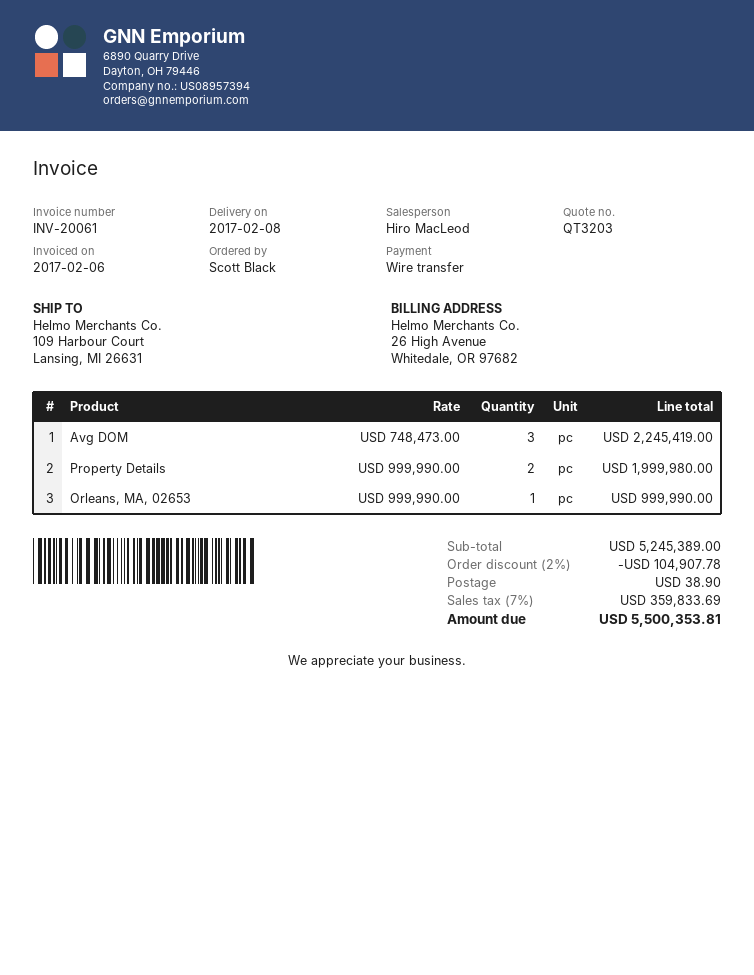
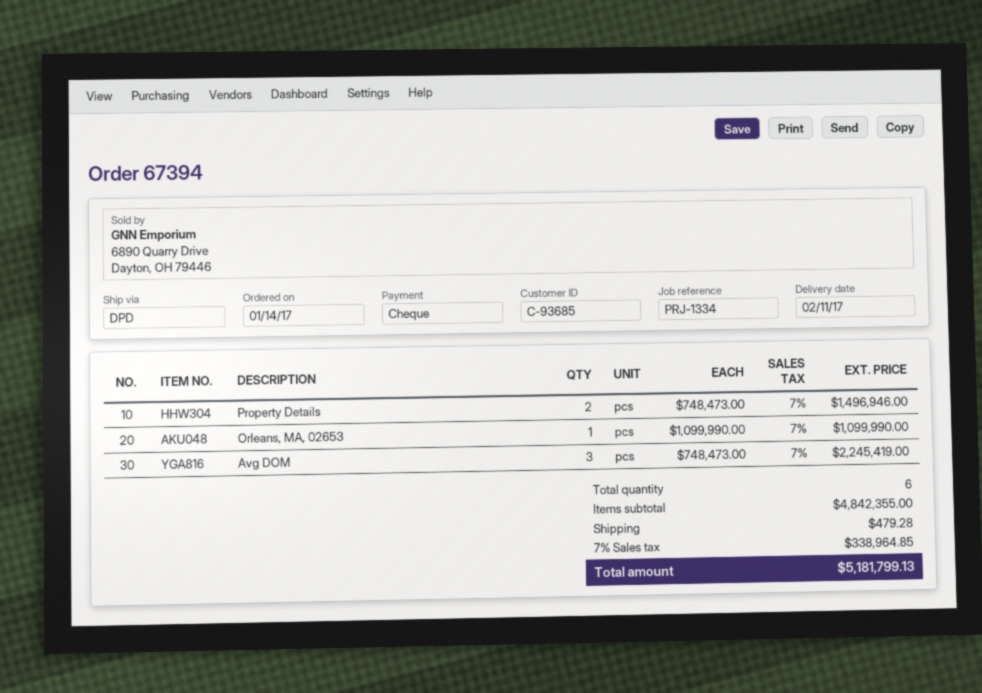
delivery date: 2017-02-08 -> 2017-02-11
payment method: bank transfer -> cheque
Property Details: 2 x 999990.00 = 1999980.00 -> 2 x 748473.00 = 1496946.00
Orleans, MA, 02653: 1 x 999990.00 = 999990.00 -> 1 x 1099990.00 = 1099990.00
subtotal: 5245389.00 -> 4842355.00
discount: 2% = 104907.78 -> none
shipping: 38.90 -> 479.28
tax: 7% = 359833.69 -> 7% = 338964.85
total: 5500353.81 -> 5181799.13

